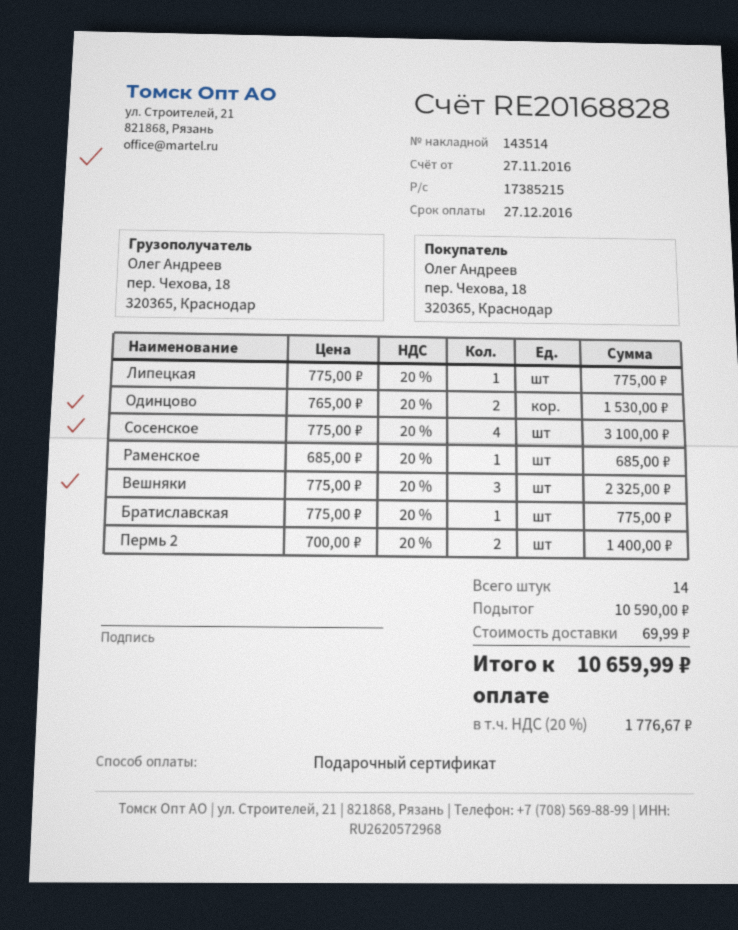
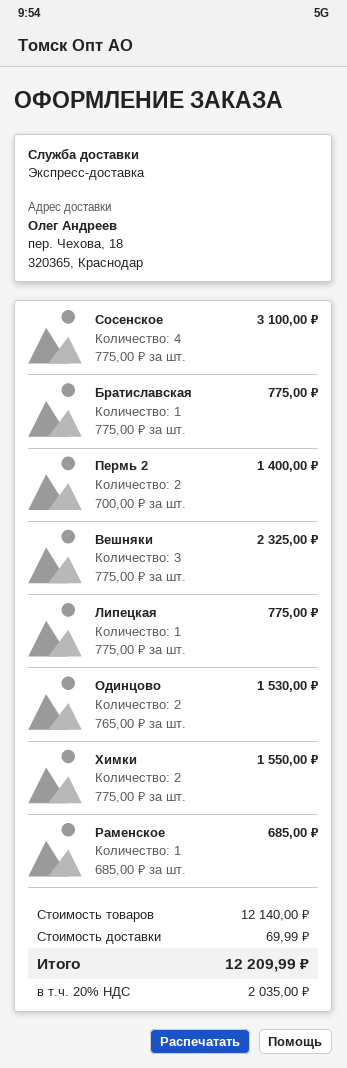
Химки: none -> 2 x 775.00 = 1550.00
subtotal: 10590.00 -> 12140.00
tax: 20% = 1776.67 -> 20% = 2035.00
total: 10659.99 -> 12209.99

